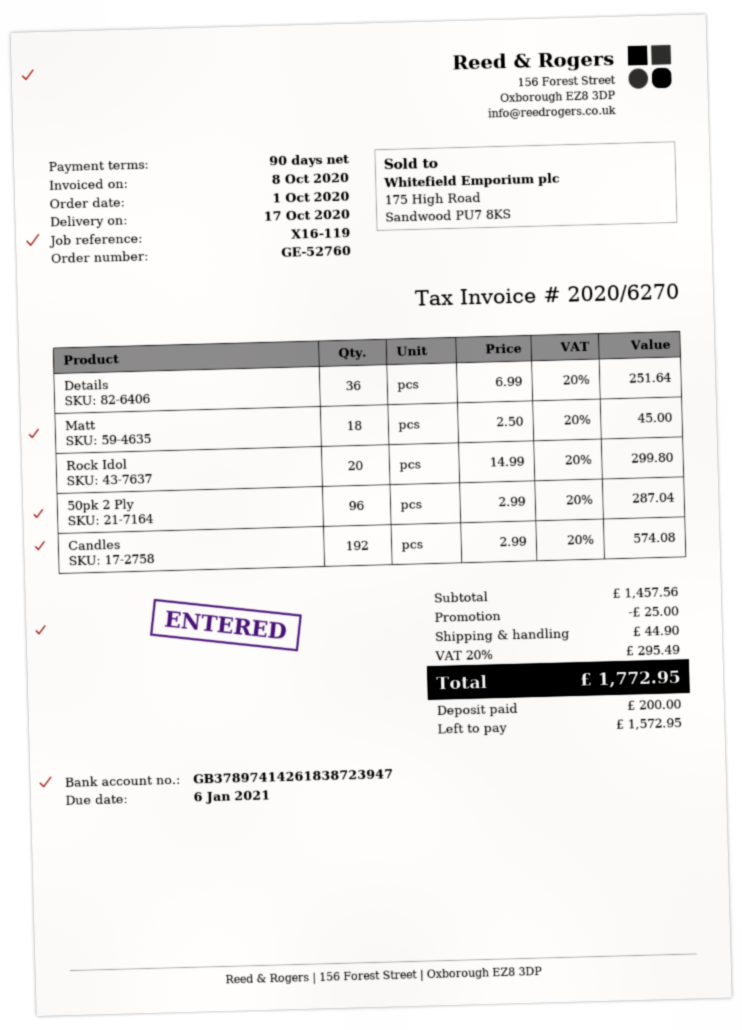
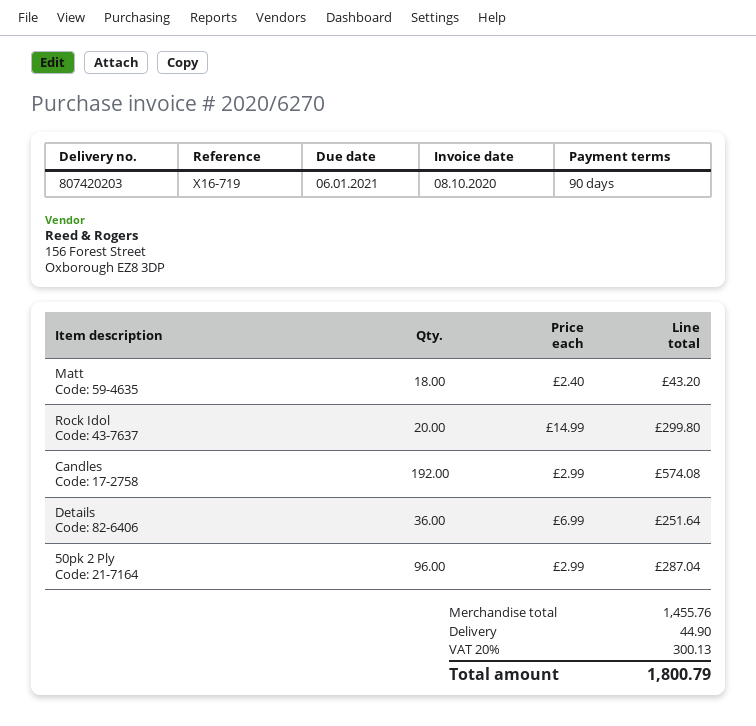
reference: X16-119 -> X16-719
Matt: 18 x 2.50 = 45.00 -> 18 x 2.40 = 43.20
subtotal: 1457.56 -> 1455.76
discount: 25.00 -> none
tax: 20% = 295.49 -> 20% = 300.13
total: 1772.95 -> 1800.79

